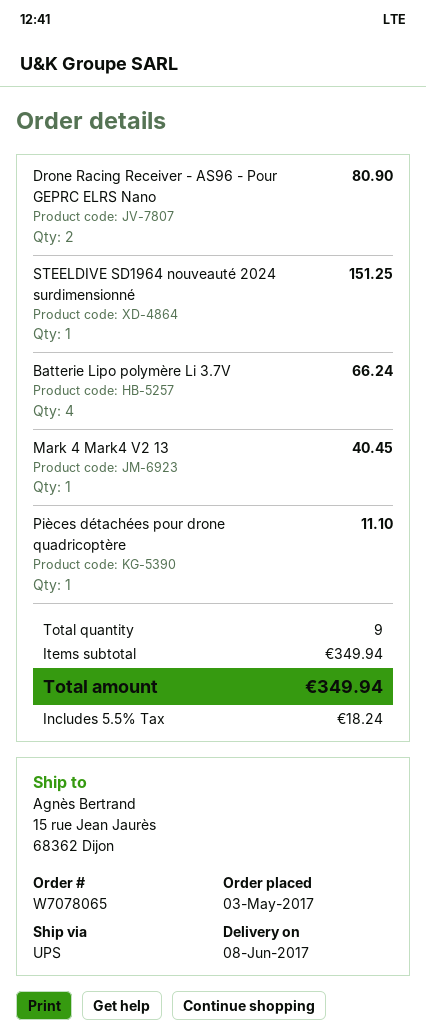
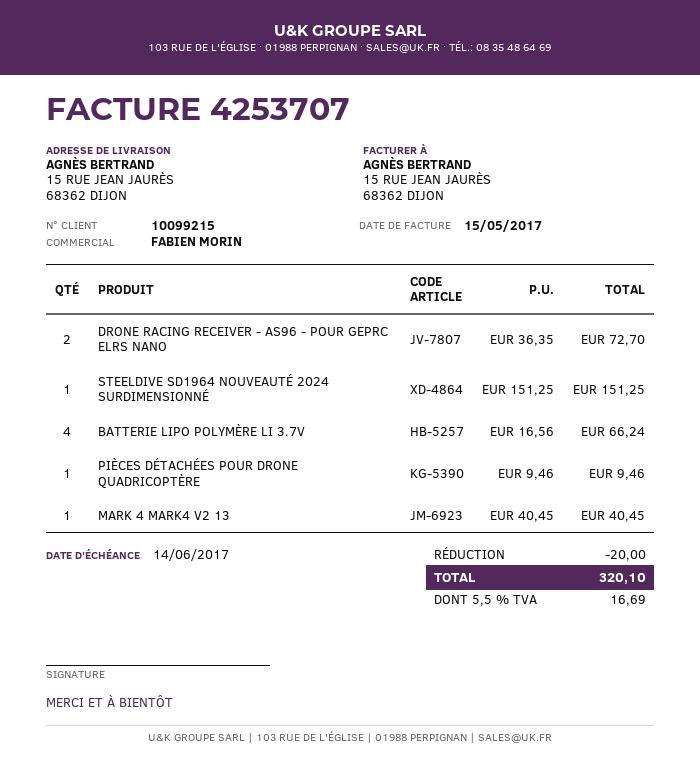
Drone Racing Receiver - AS96 - Pour GEPRC ELRS Nano: 2 for 80.90 -> 2 for 72.70
Pièces détachées pour drone quadricoptère: 1 for 11.10 -> 1 for 9.46
discount: none -> 20.00
tax: 5.5% = 18.24 -> 5.5% = 16.69
total: 349.94 -> 320.10

